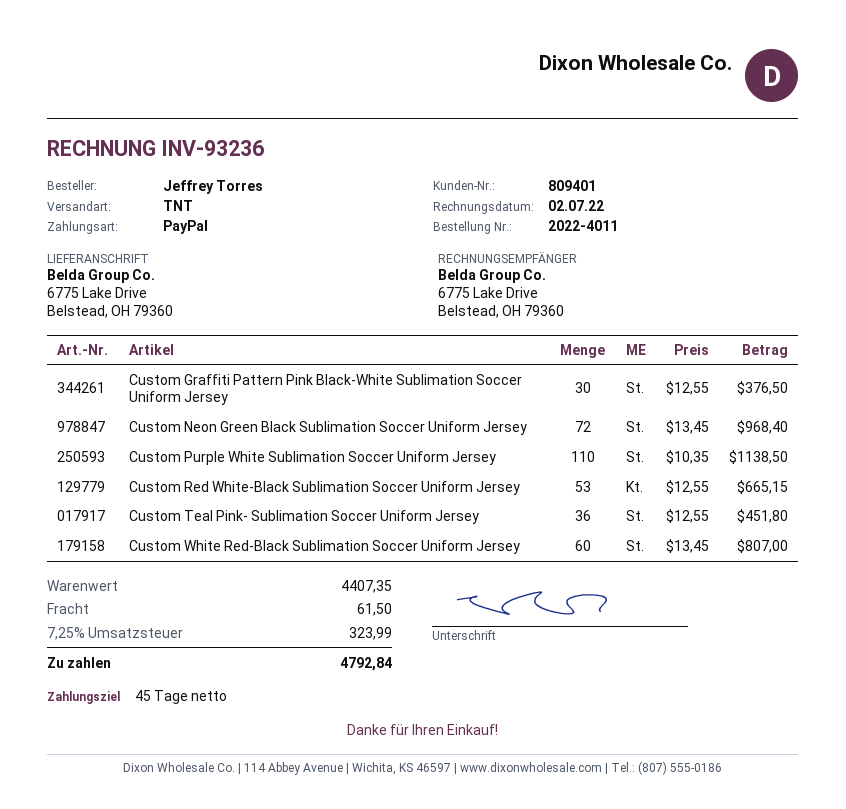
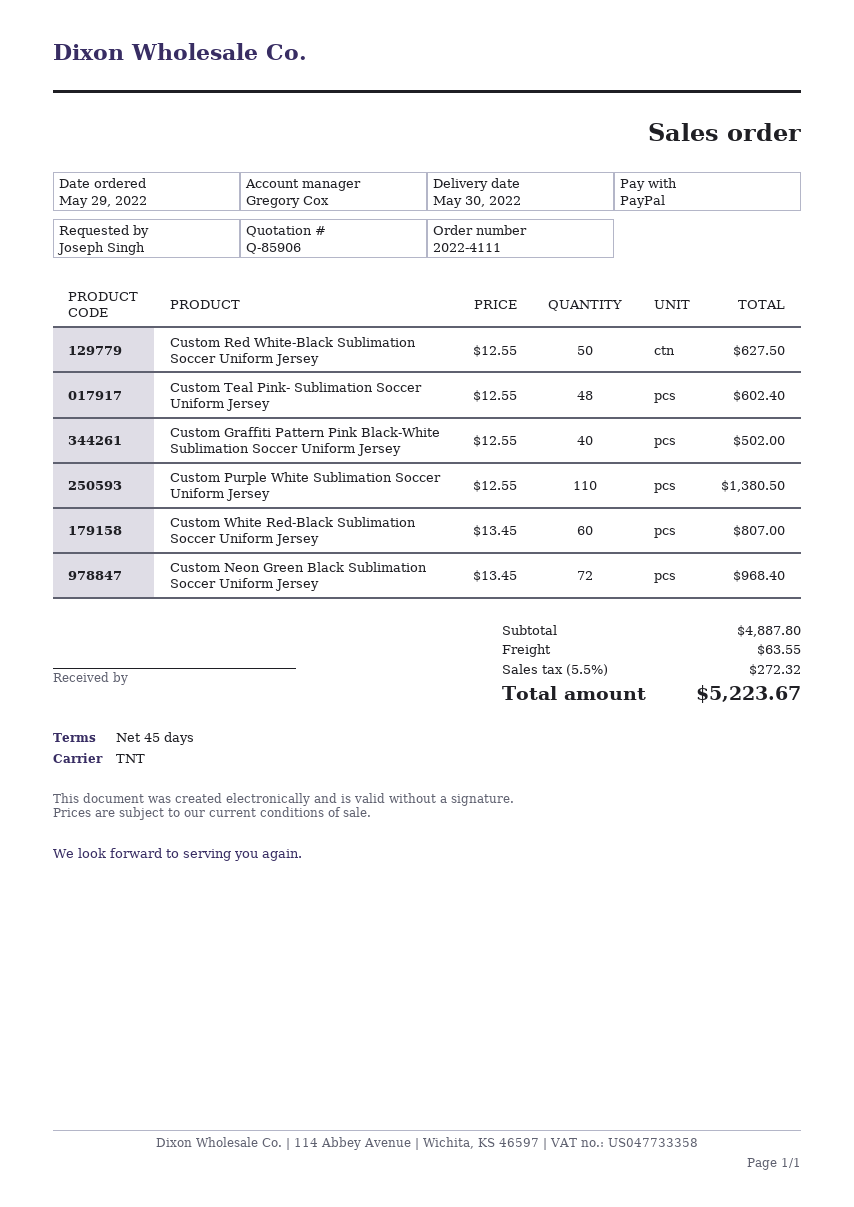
order number: 2022-4011 -> 2022-4111
ordered by: Jeffrey Torres -> Joseph Singh
Custom Graffiti Pattern Pink Black-White Sublimation Soccer Uniform Jersey: 30 x 12.55 = 376.50 -> 40 x 12.55 = 502.00
Custom Purple White Sublimation Soccer Uniform Jersey: 110 x 10.35 = 1138.50 -> 110 x 12.55 = 1380.50
Custom Red White-Black Sublimation Soccer Uniform Jersey: 53 x 12.55 = 665.15 -> 50 x 12.55 = 627.50
Custom Teal Pink- Sublimation Soccer Uniform Jersey: 36 x 12.55 = 451.80 -> 48 x 12.55 = 602.40
subtotal: 4407.35 -> 4887.80
shipping: 61.50 -> 63.55
tax: 7.25% = 323.99 -> 5.5% = 272.32
total: 4792.84 -> 5223.67

